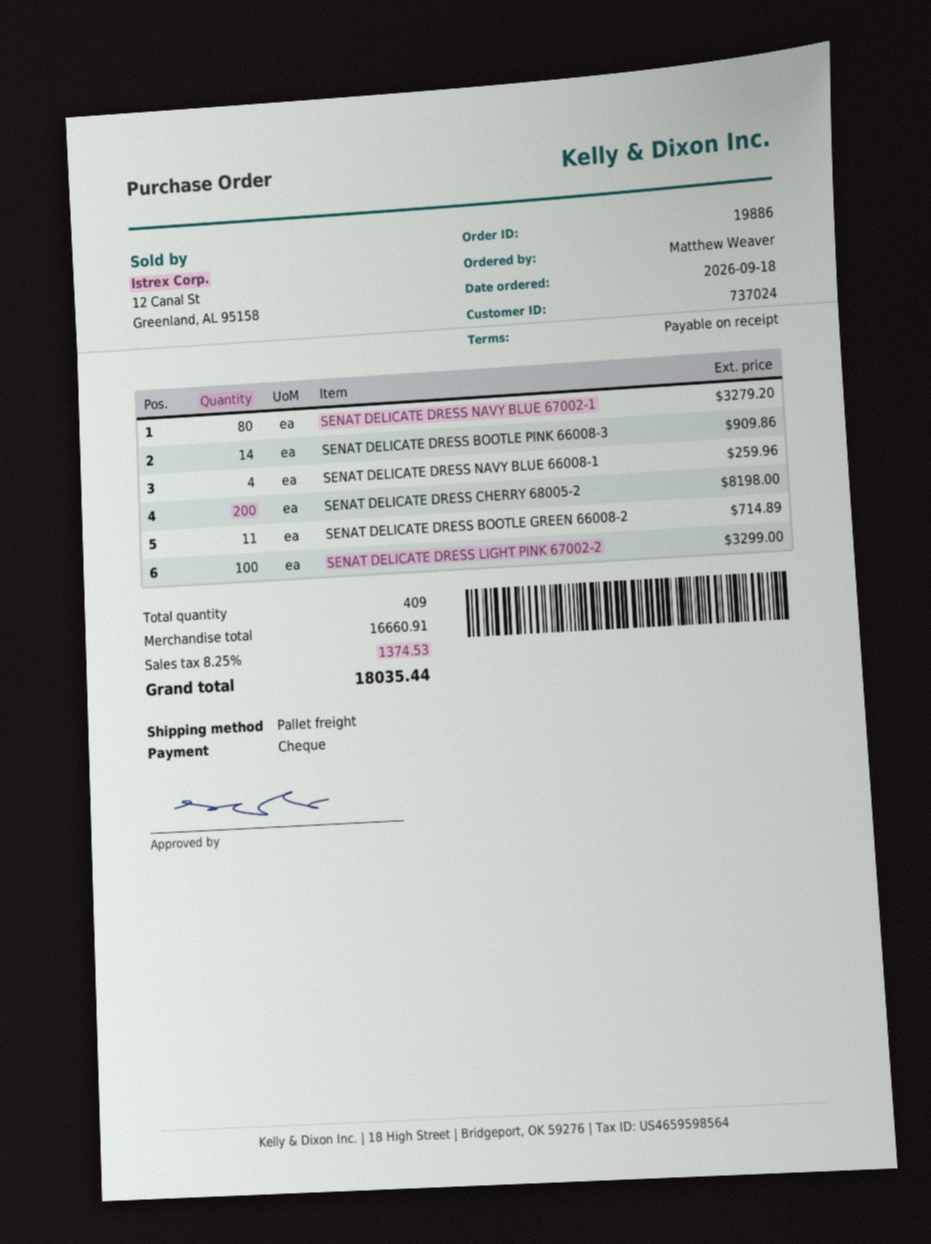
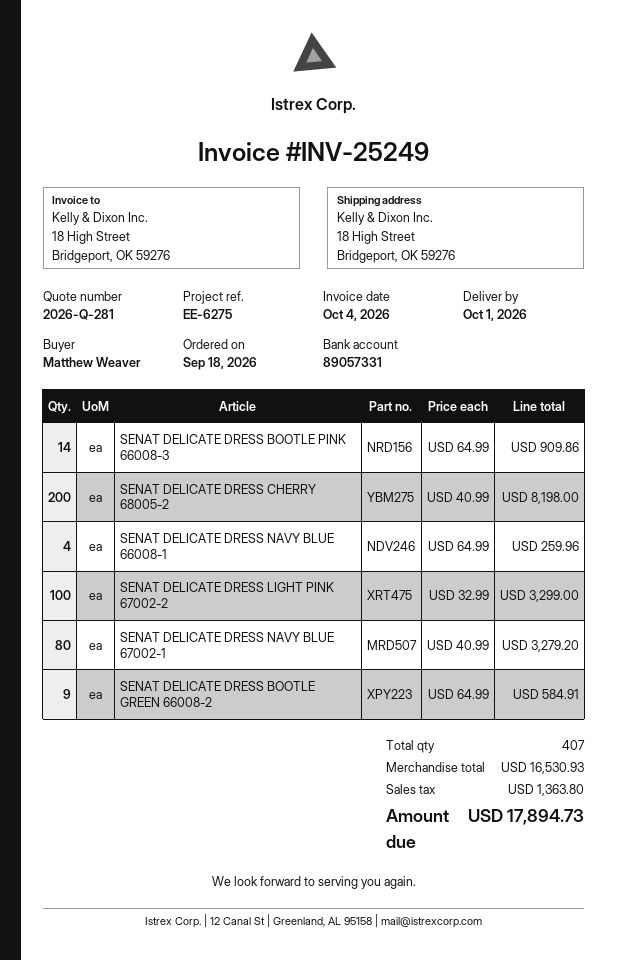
SENAT DELICATE DRESS BOOTLE GREEN 66008-2: 11 for 714.89 -> 9 for 584.91
total quantity: 409 -> 407
subtotal: 16660.91 -> 16530.93
tax: 1374.53 -> 1363.80
total: 18035.44 -> 17894.73

